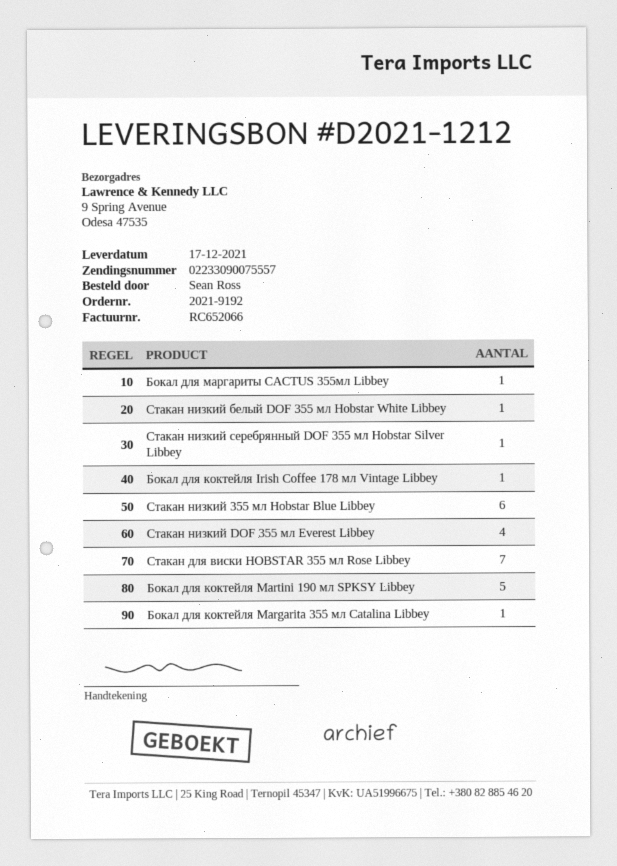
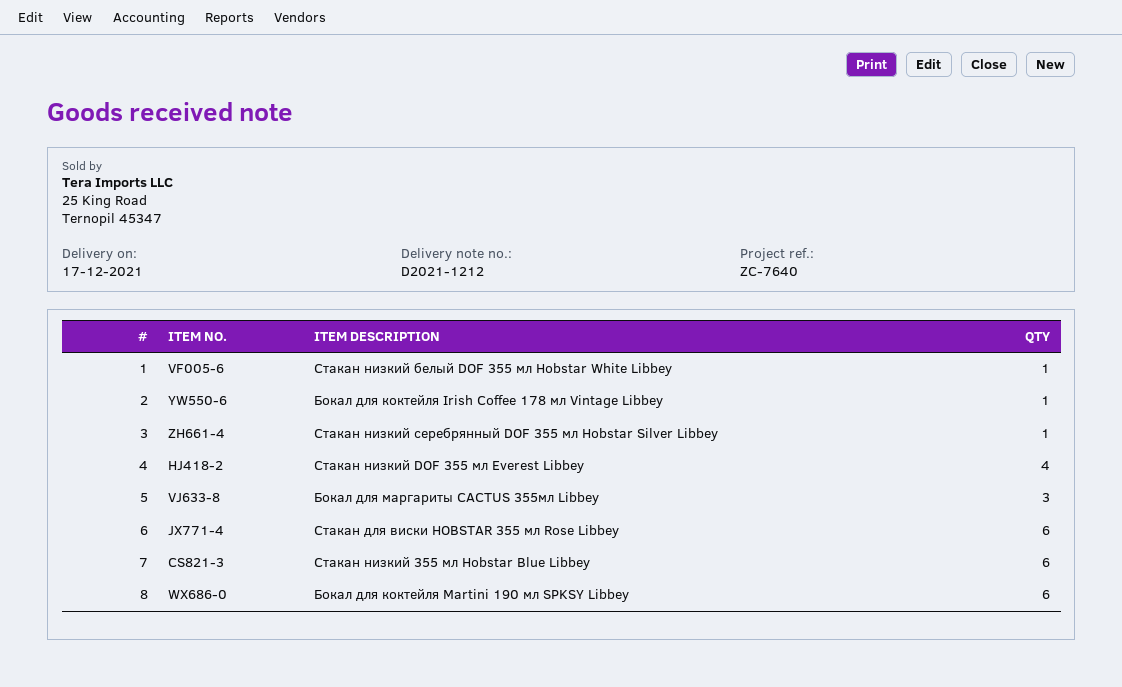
Бокал для маргариты CACTUS 355мл Libbey: 1 -> 3
Стакан для виски HOBSTAR 355 мл Rose Libbey: 7 -> 6
Бокал для коктейля Martini 190 мл SPKSY Libbey: 5 -> 6
Бокал для коктейля Margarita 355 мл Catalina Libbey: 1 -> none

